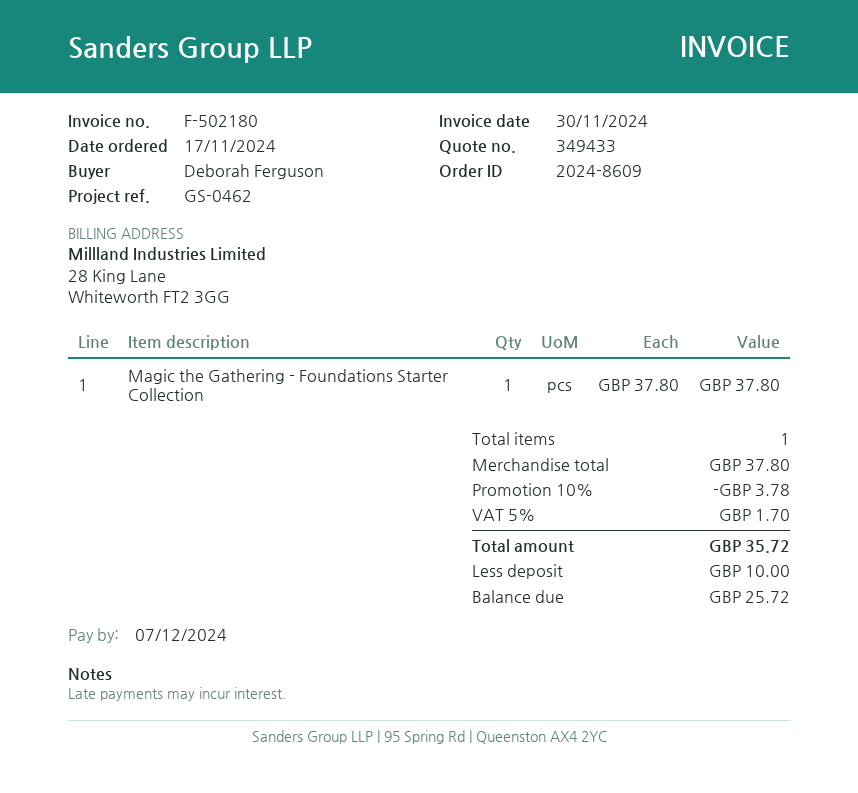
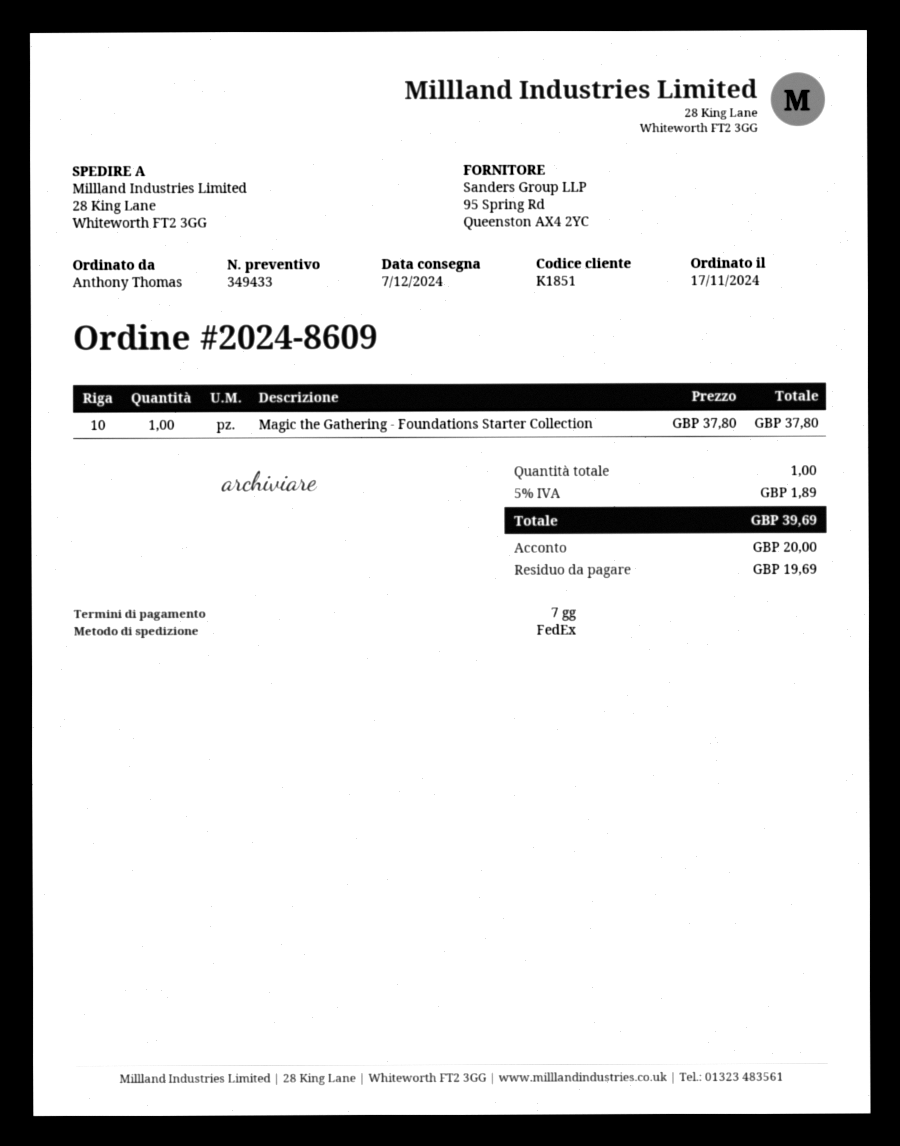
ordered by: Deborah Ferguson -> Anthony Thomas
discount: 10% = 3.78 -> none
tax: 5% = 1.70 -> 5% = 1.89
total: 35.72 -> 39.69
deposit: 10.00 -> 20.00
balance: 25.72 -> 19.69

